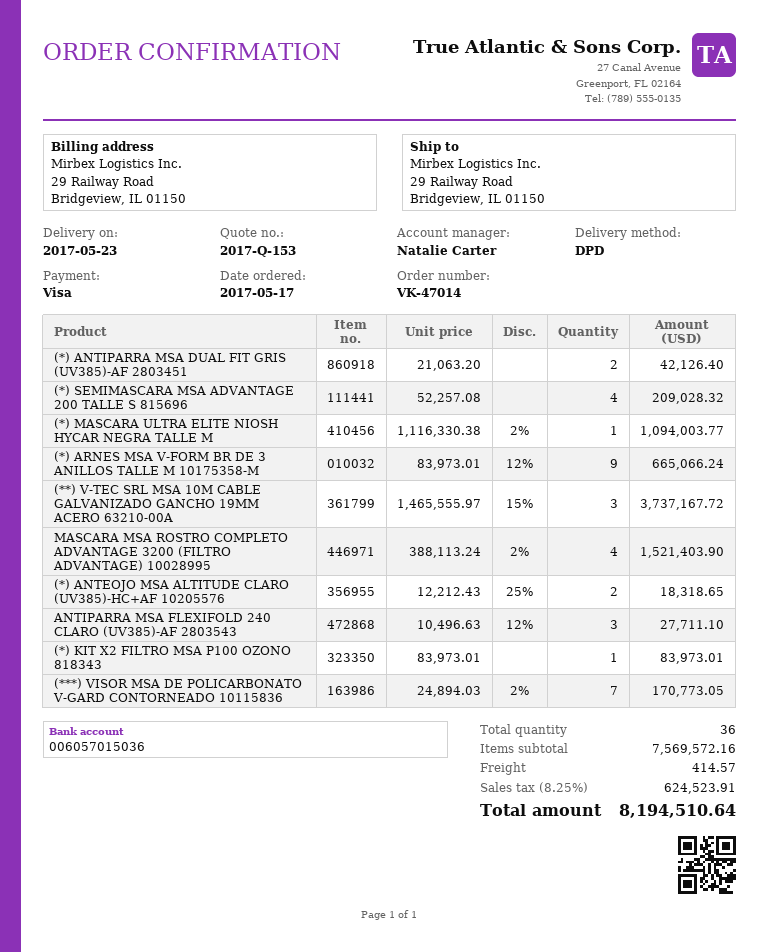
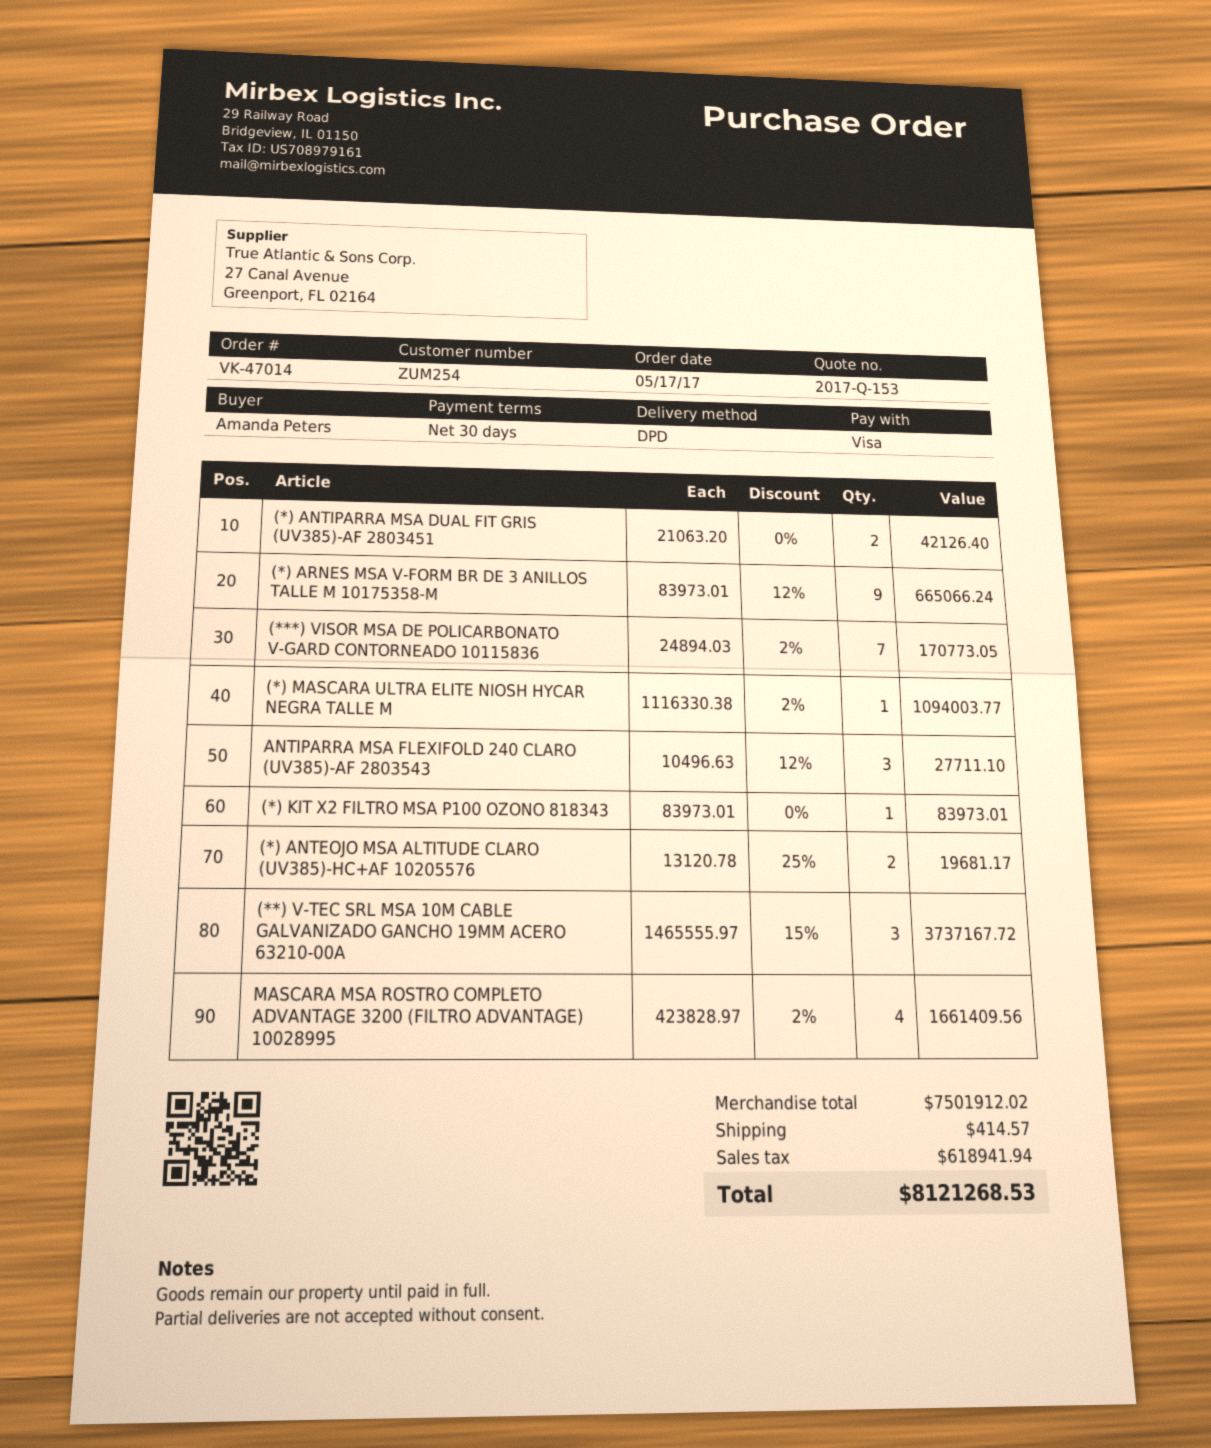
(*) SEMIMASCARA MSA ADVANTAGE 200 TALLE S 815696: 4 x 52257.08 = 209028.32 -> none
MASCARA MSA ROSTRO COMPLETO ADVANTAGE 3200 (FILTRO ADVANTAGE) 10028995: 4 x 388113.24 - 2% = 1521403.90 -> 4 x 423828.97 - 2% = 1661409.56
(*) ANTEOJO MSA ALTITUDE CLARO (UV385)-HC+AF 10205576: 2 x 12212.43 - 25% = 18318.65 -> 2 x 13120.78 - 25% = 19681.17
subtotal: 7569572.16 -> 7501912.02
tax: 624523.91 -> 618941.94
total: 8194510.64 -> 8121268.53

